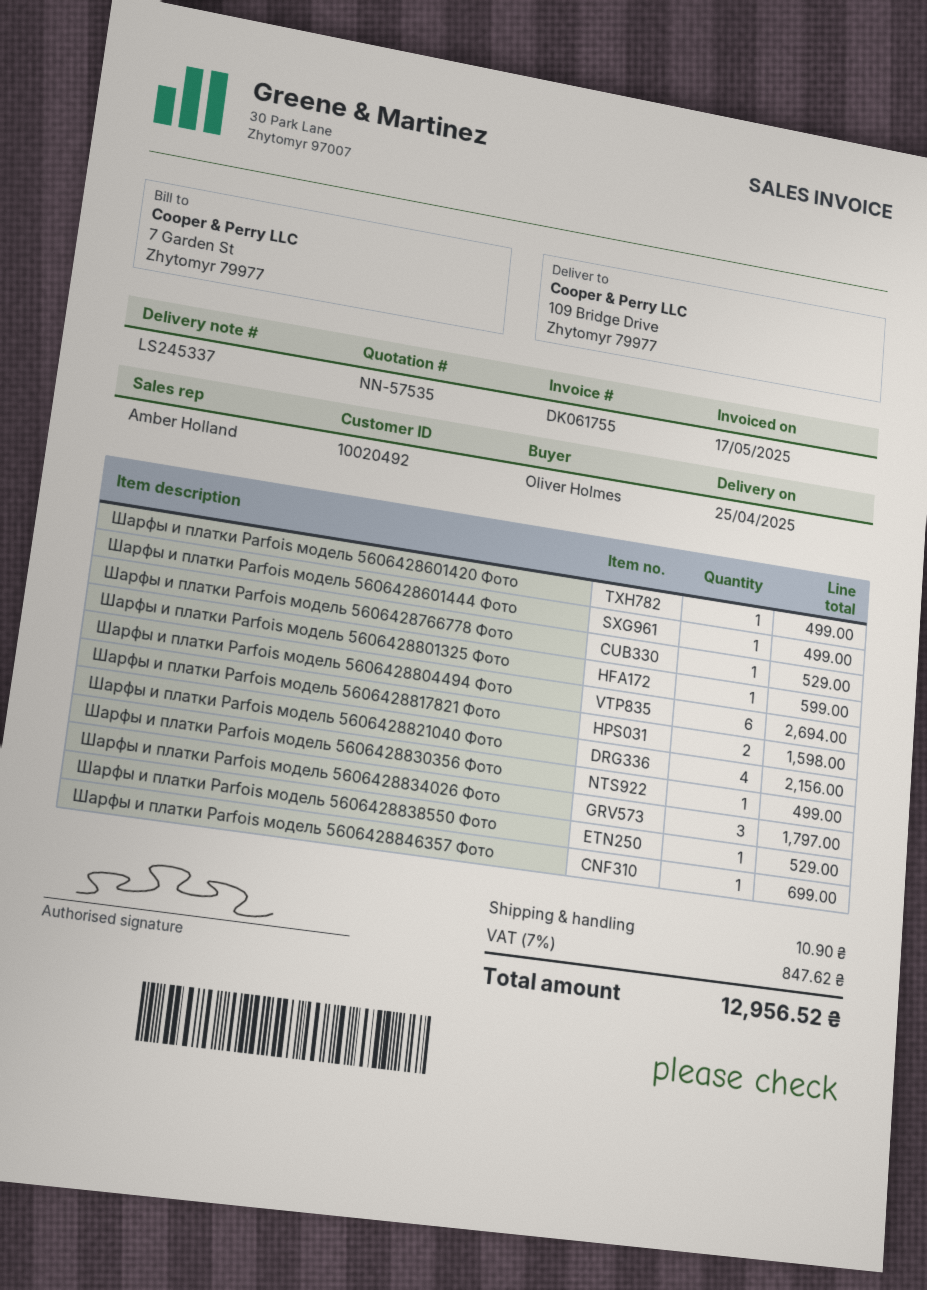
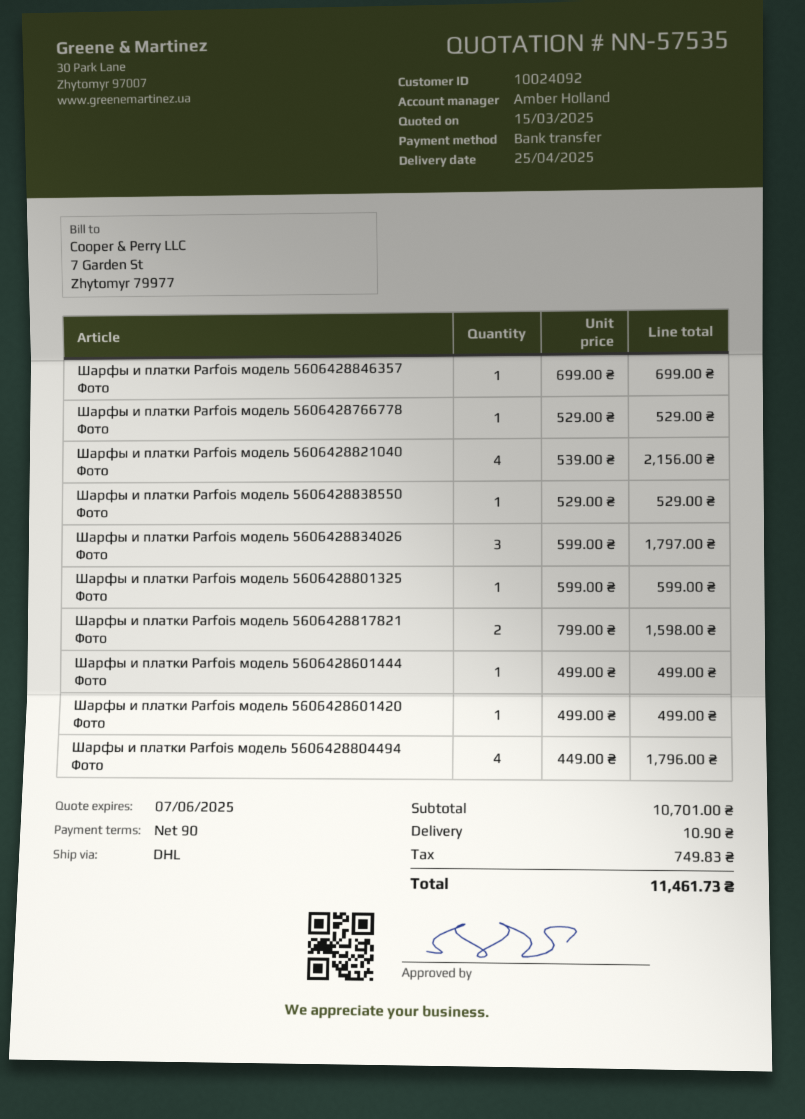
customer number: 10020492 -> 10024092
Шарфы и платки Parfois модель 5606428804494 Фото: 6 for 2694.00 -> 4 for 1796.00
Шарфы и платки Parfois модель 5606428830356 Фото: 1 for 499.00 -> none
tax: 847.62 -> 749.83
total: 12956.52 -> 11461.73

